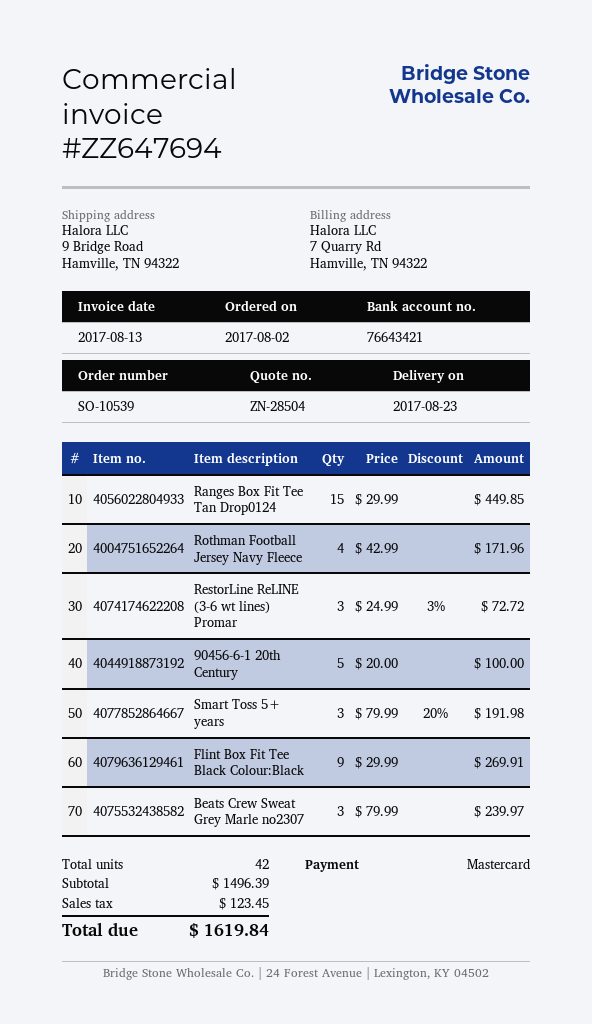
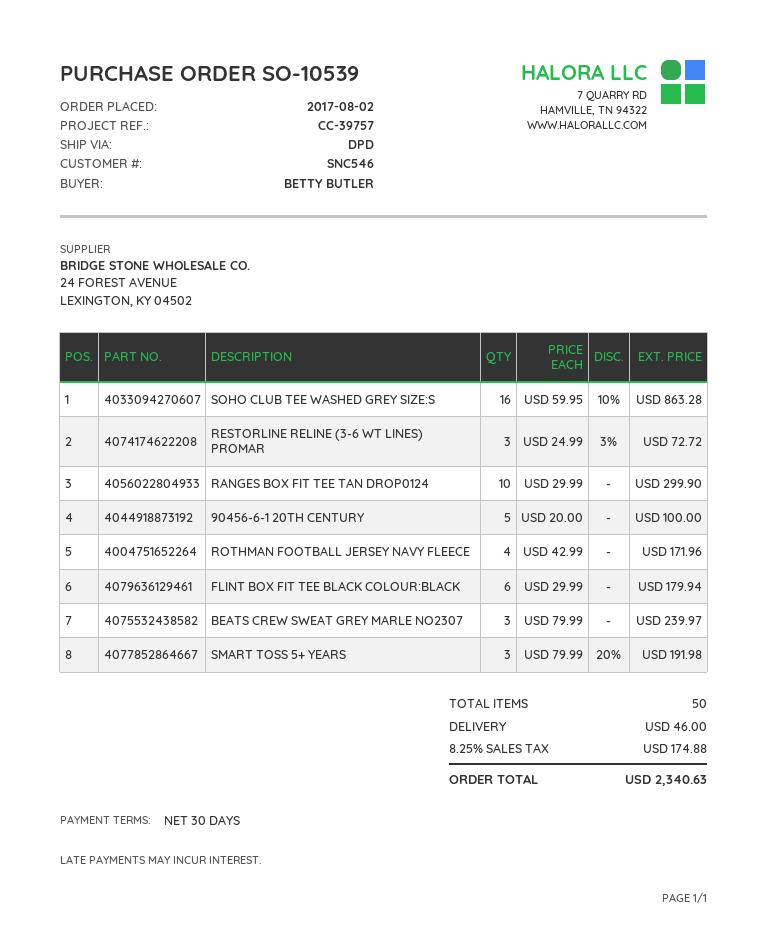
Ranges Box Fit Tee Tan Drop0124: 15 x 29.99 = 449.85 -> 10 x 29.99 = 299.90
Flint Box Fit Tee Black Colour:Black: 9 x 29.99 = 269.91 -> 6 x 29.99 = 179.94
SOHO CLUB TEE WASHED GREY SIZE:S: none -> 16 x 59.95 - 10% = 863.28
total quantity: 42 -> 50
shipping: none -> 46.00
tax: 123.45 -> 174.88
total: 1619.84 -> 2340.63

